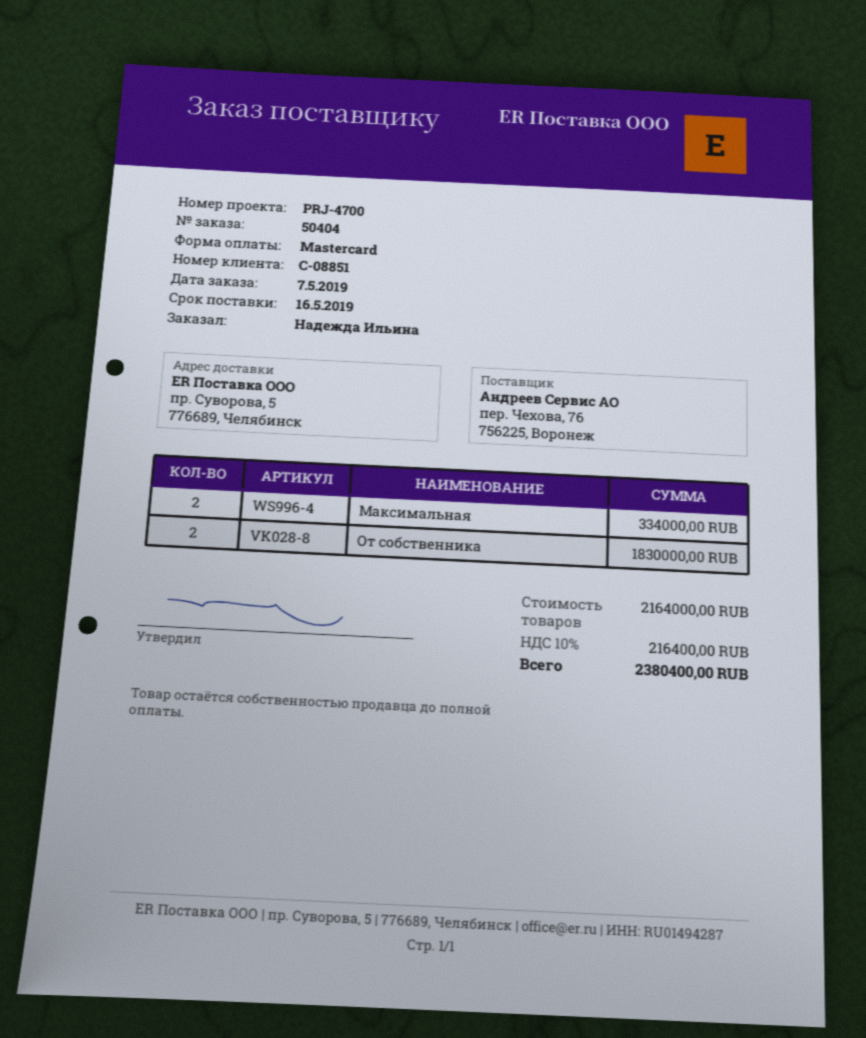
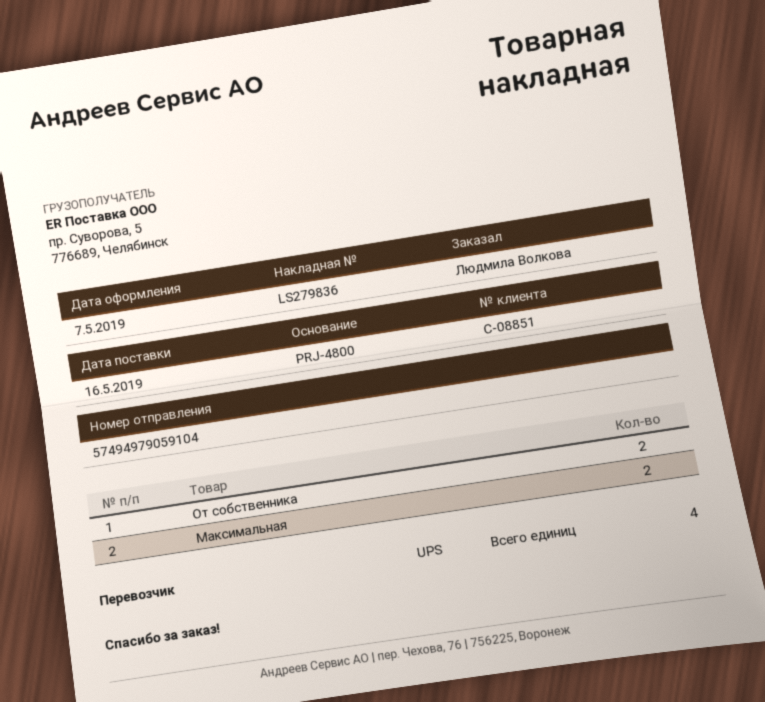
reference: PRJ-4700 -> PRJ-4800
ordered by: Надежда Ильина -> Людмила Волкова

